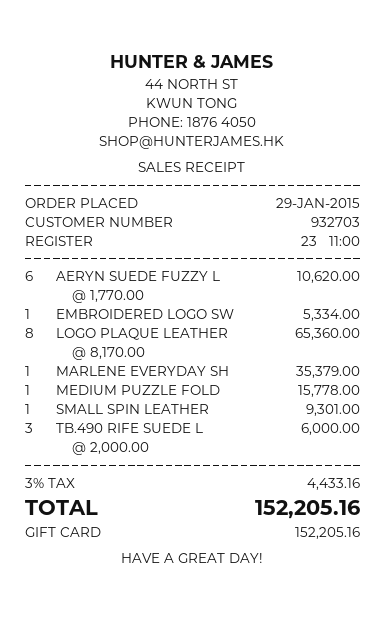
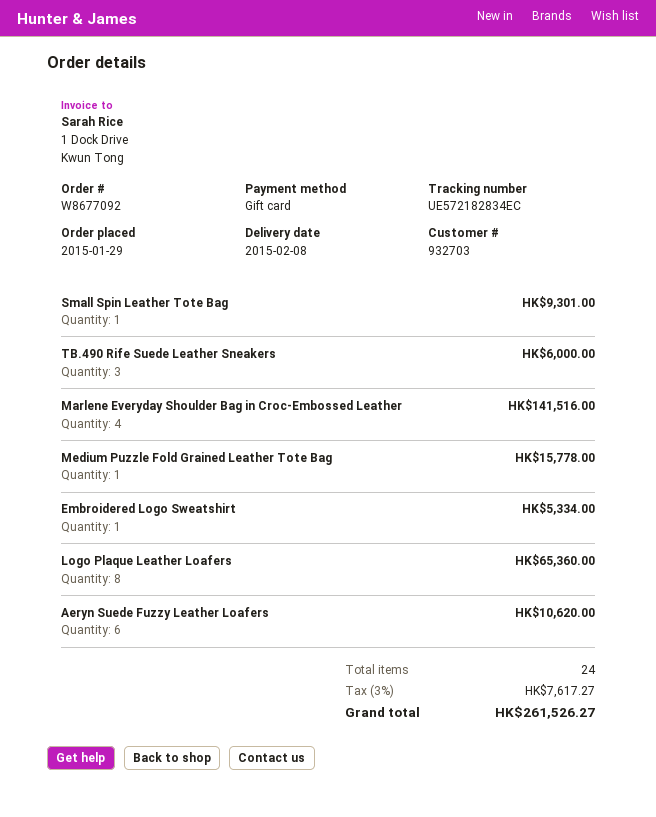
MARLENE EVERYDAY SH: 1 for 35379.00 -> 4 for 141516.00
tax: 3% = 4433.16 -> 3% = 7617.27
total: 152205.16 -> 261526.27

